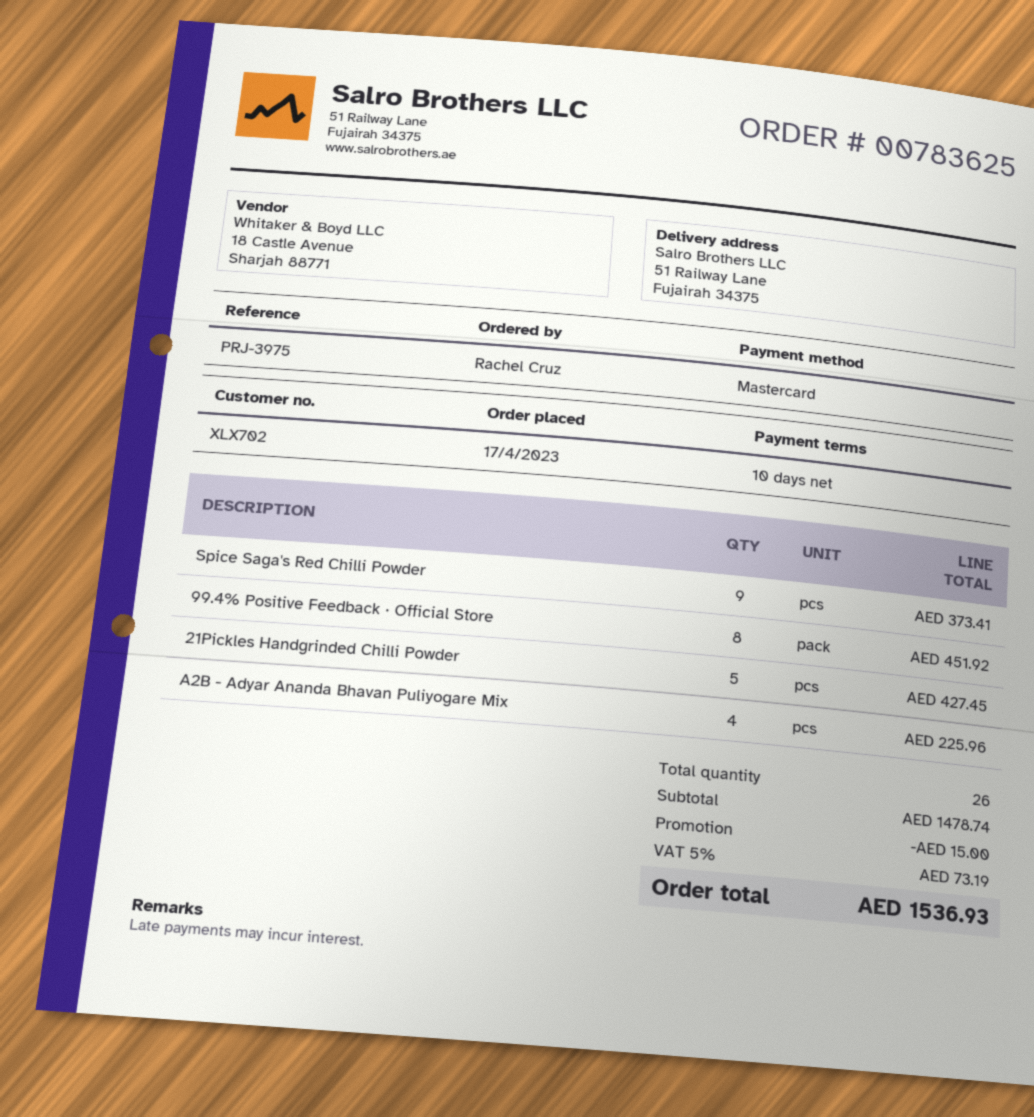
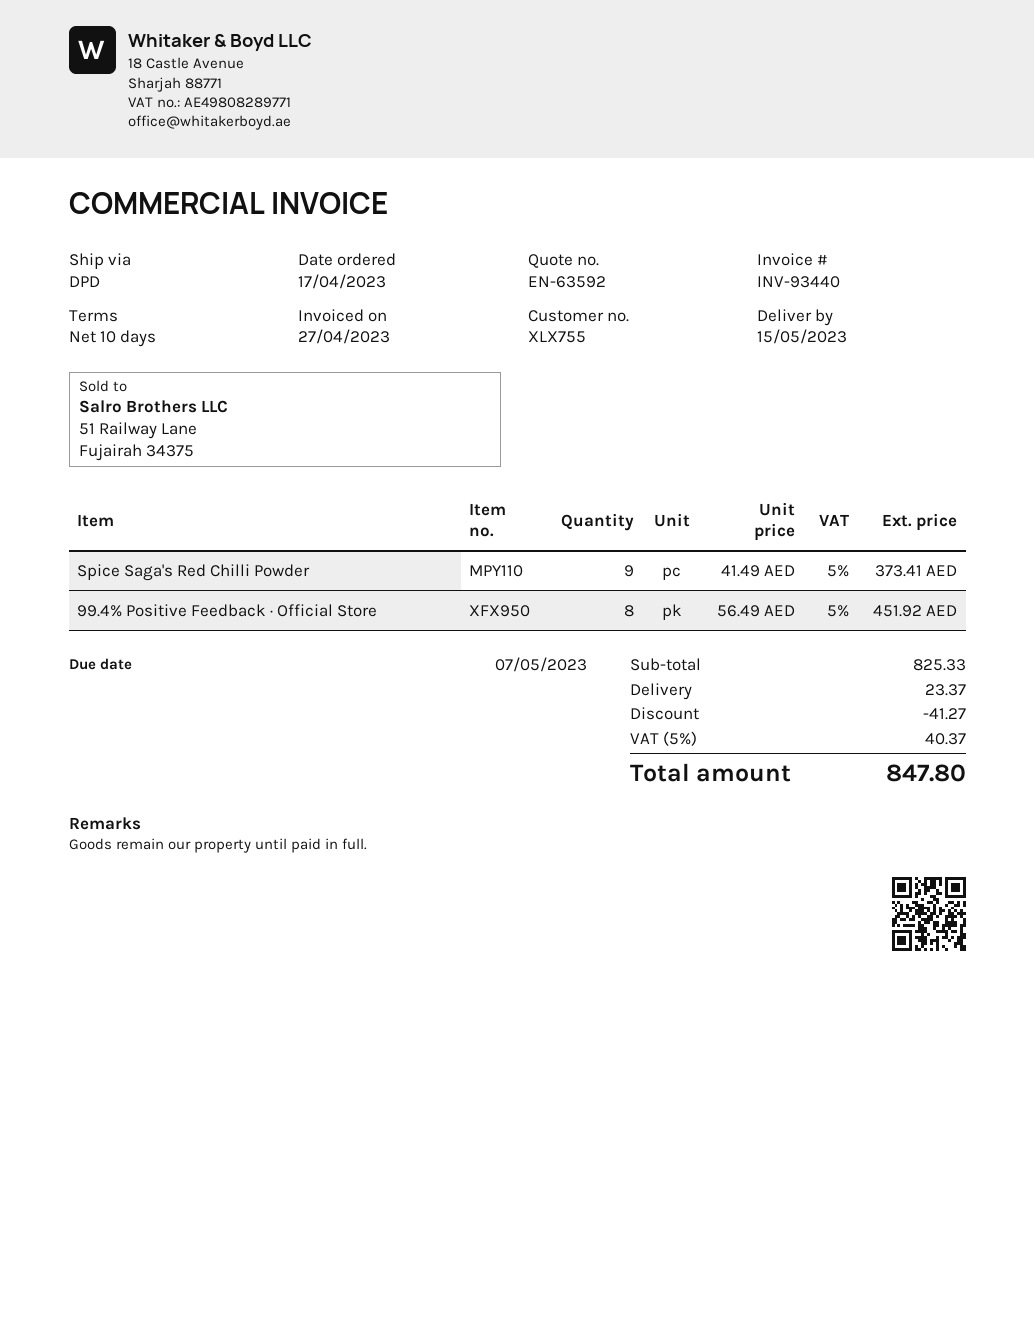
customer number: XLX702 -> XLX755
21Pickles Handgrinded Chilli Powder: 5 for 427.45 -> none
A2B - Adyar Ananda Bhavan Puliyogare Mix: 4 for 225.96 -> none
subtotal: 1478.74 -> 825.33
discount: 15.00 -> 41.27
shipping: none -> 23.37
tax: 5% = 73.19 -> 5% = 40.37
total: 1536.93 -> 847.80

